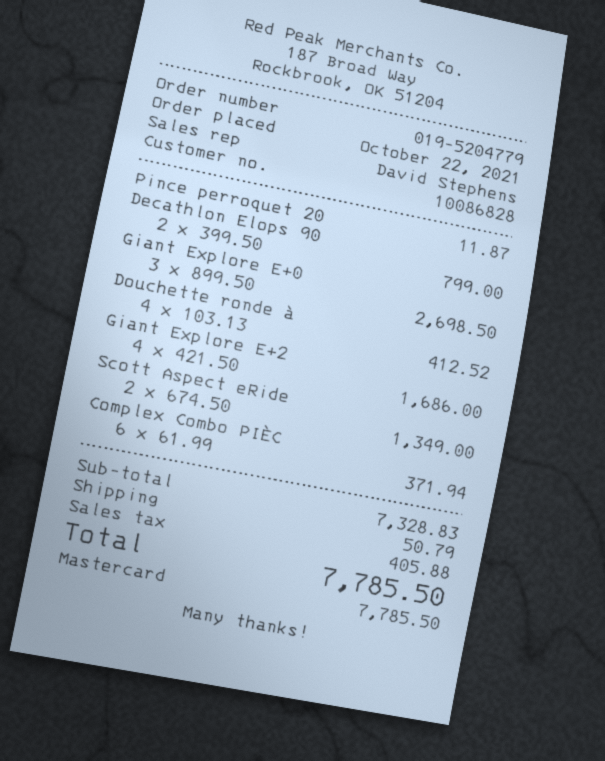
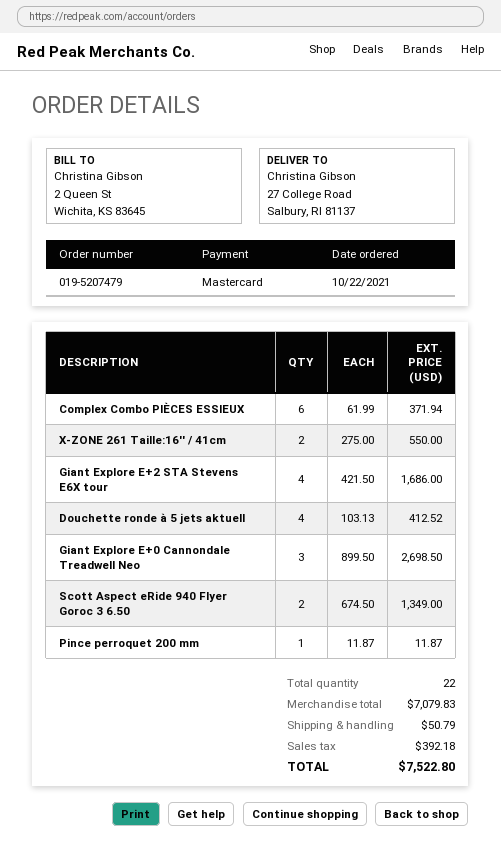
order number: 019-5204779 -> 019-5207479
Decathlon Elops 90: 2 x 399.50 = 799.00 -> none
X-ZONE 261 Taille:16'' / 41cm: none -> 2 x 275.00 = 550.00
subtotal: 7328.83 -> 7079.83
tax: 405.88 -> 392.18
total: 7785.50 -> 7522.80

